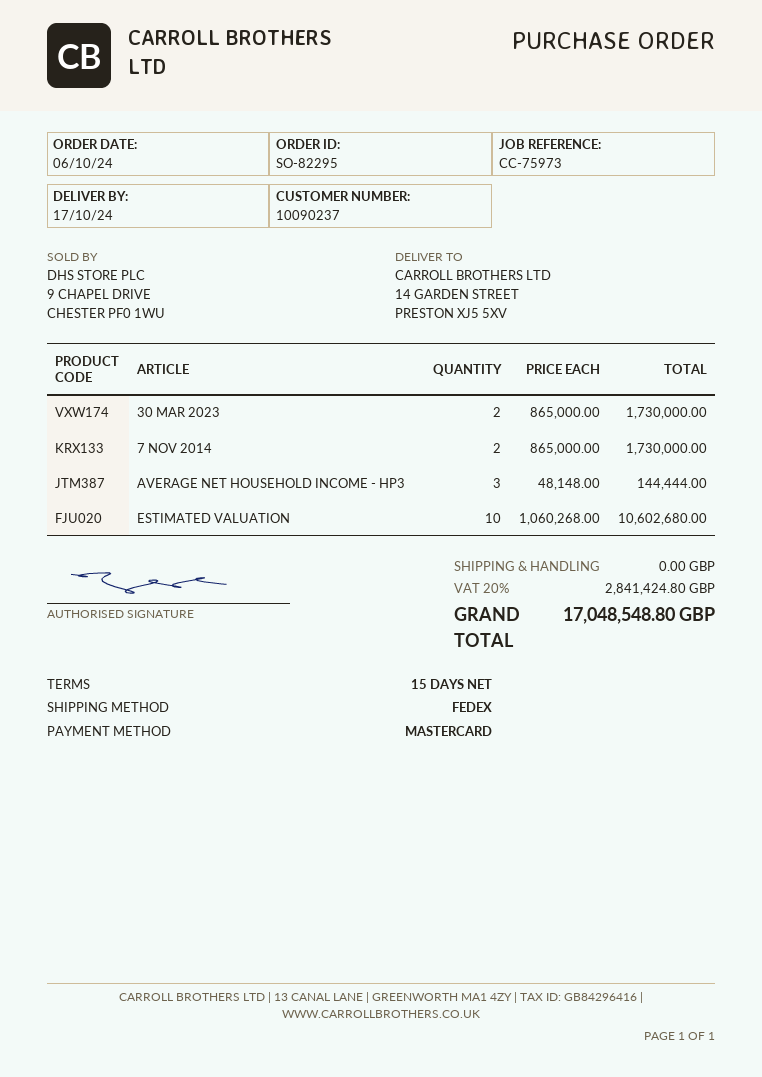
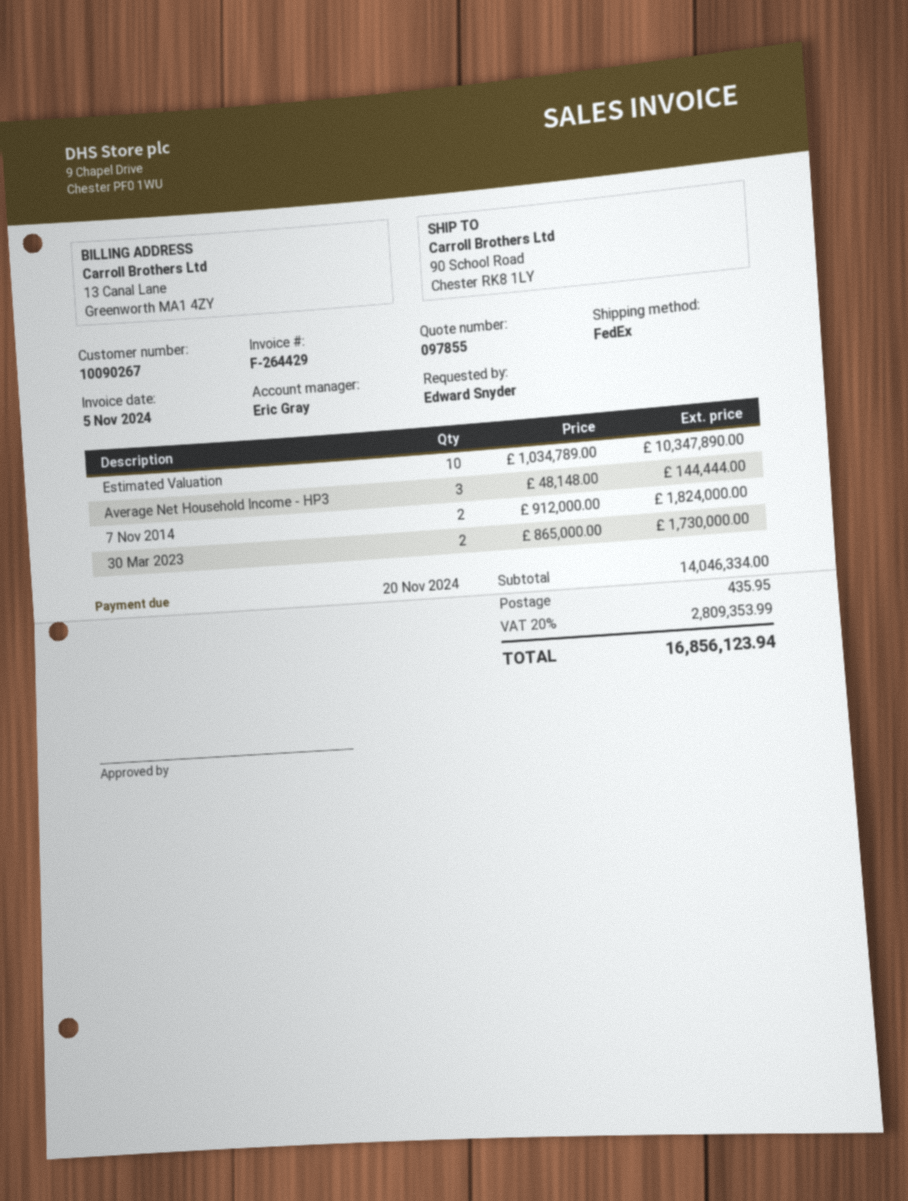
customer number: 10090237 -> 10090267
ship to: 14 GARDEN STREET, PRESTON XJ5 5XV -> 90 School Road, Chester RK8 1LY
7 NOV 2014: 2 x 865000.00 = 1730000.00 -> 2 x 912000.00 = 1824000.00
ESTIMATED VALUATION: 10 x 1060268.00 = 10602680.00 -> 10 x 1034789.00 = 10347890.00
shipping: 0.00 -> 435.95
tax: 20% = 2841424.80 -> 20% = 2809353.99
total: 17048548.80 -> 16856123.94

